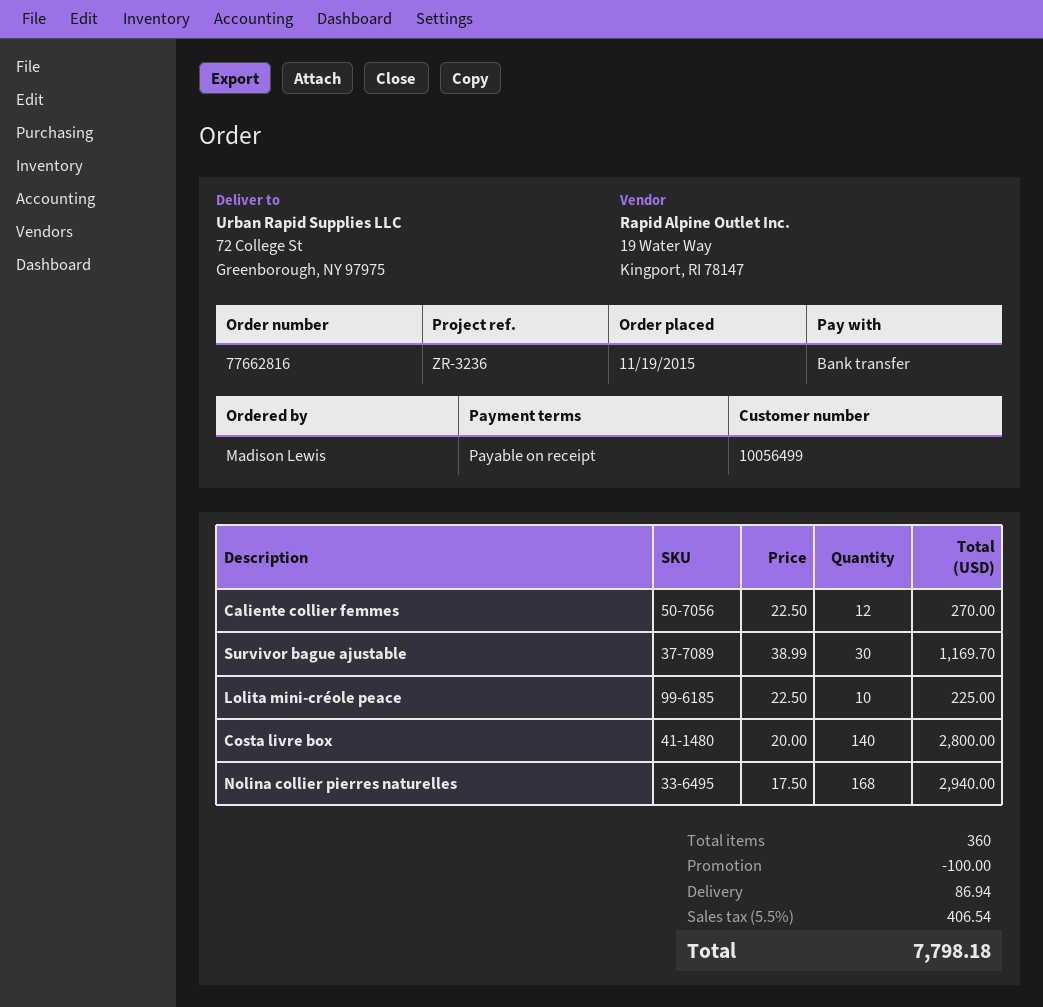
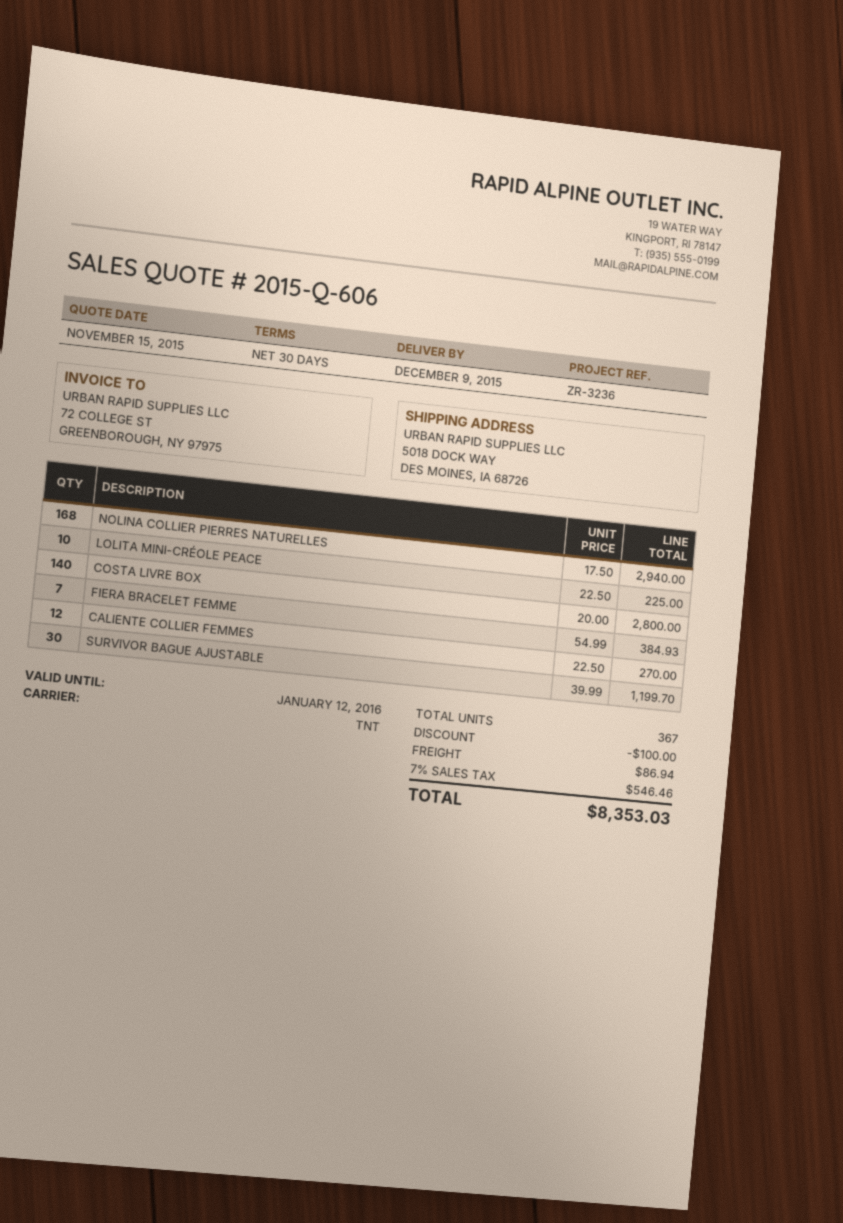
payment terms: on receipt -> 30 days
ship to: 72 College St, Greenborough, NY 97975 -> 5018 DOCK WAY, DES MOINES, IA 68726
Survivor bague ajustable: 30 x 38.99 = 1169.70 -> 30 x 39.99 = 1199.70
FIERA BRACELET FEMME: none -> 7 x 54.99 = 384.93
total quantity: 360 -> 367
tax: 5.5% = 406.54 -> 7% = 546.46
total: 7798.18 -> 8353.03

